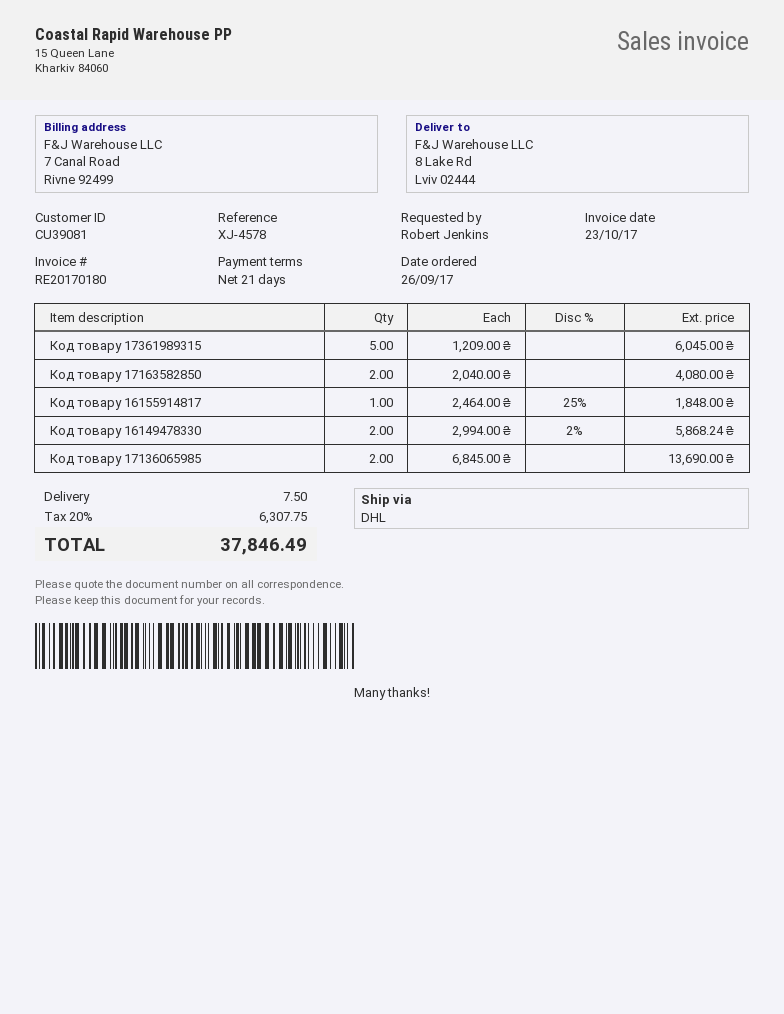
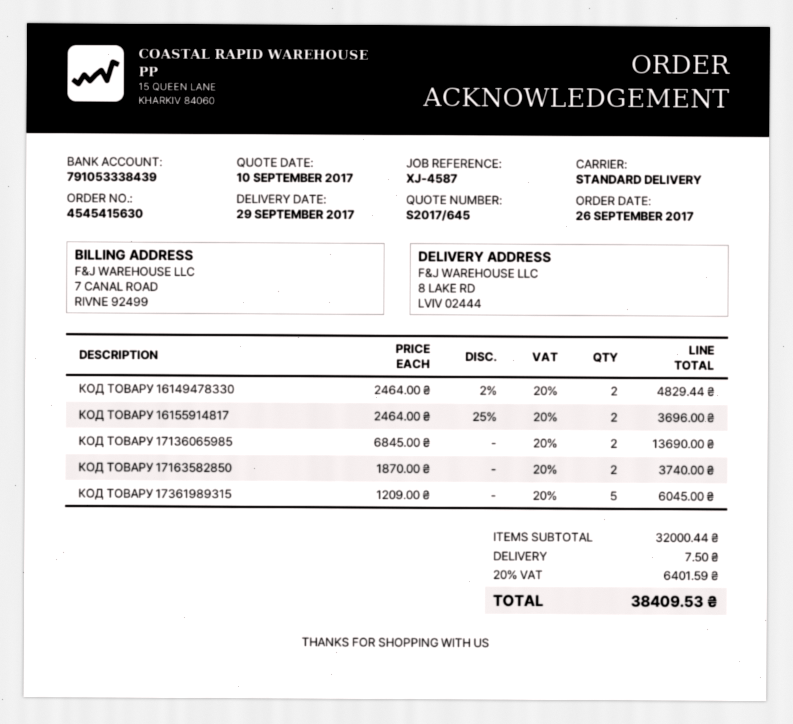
reference: XJ-4578 -> XJ-4587
shipping method: DHL -> standard
Код товару 17163582850: 2 x 2040.00 = 4080.00 -> 2 x 1870.00 = 3740.00
Код товару 16155914817: 1 x 2464.00 - 25% = 1848.00 -> 2 x 2464.00 - 25% = 3696.00
Код товару 16149478330: 2 x 2994.00 - 2% = 5868.24 -> 2 x 2464.00 - 2% = 4829.44
tax: 20% = 6307.75 -> 20% = 6401.59
total: 37846.49 -> 38409.53

